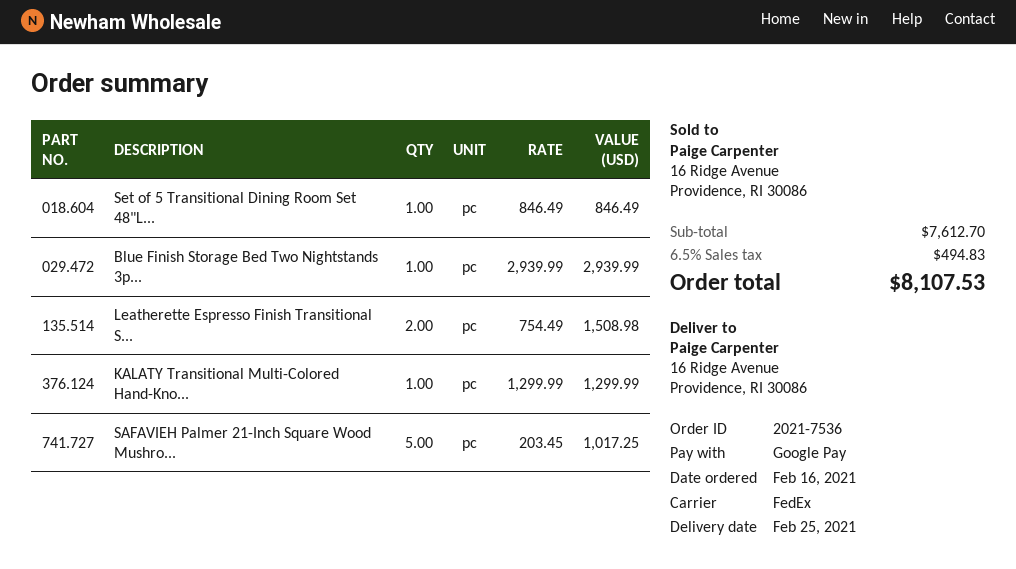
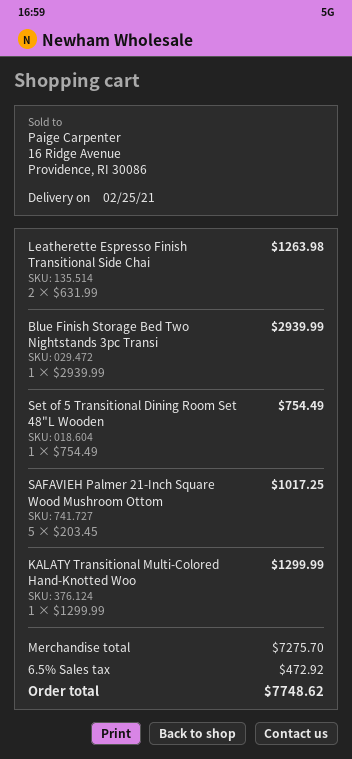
Set of 5 Transitional Dining Room Set 48"L...: 1 x 846.49 = 846.49 -> 1 x 754.49 = 754.49
Leatherette Espresso Finish Transitional S...: 2 x 754.49 = 1508.98 -> 2 x 631.99 = 1263.98
subtotal: 7612.70 -> 7275.70
tax: 6.5% = 494.83 -> 6.5% = 472.92
total: 8107.53 -> 7748.62

